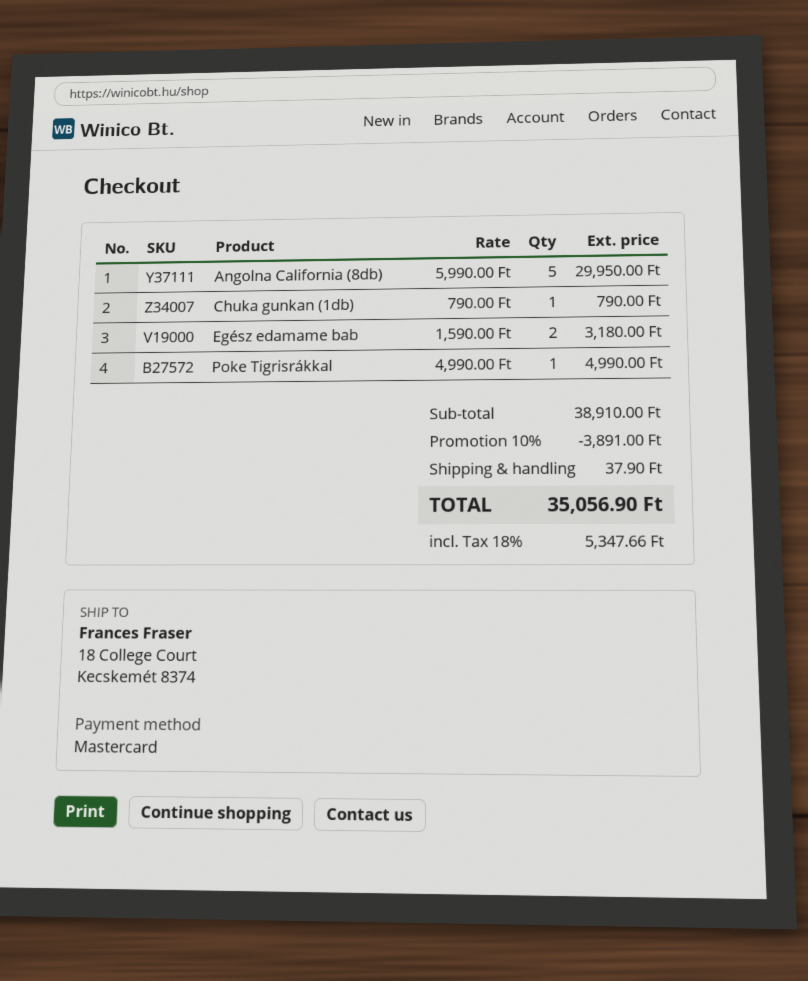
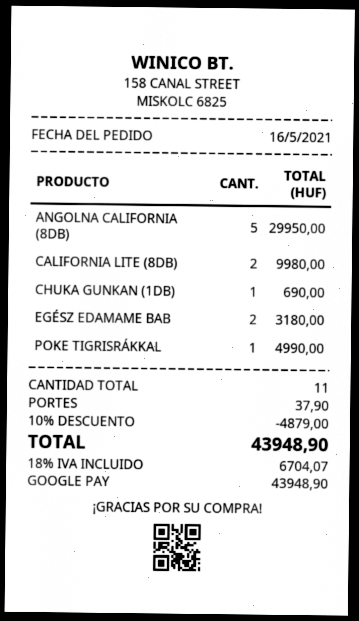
payment method: Mastercard -> Google Pay
Chuka gunkan (1db): 1 for 790.00 -> 1 for 690.00
CALIFORNIA LITE (8DB): none -> 2 for 9980.00
discount: 10% = 3891.00 -> 10% = 4879.00
tax: 18% = 5347.66 -> 18% = 6704.07
total: 35056.90 -> 43948.90

